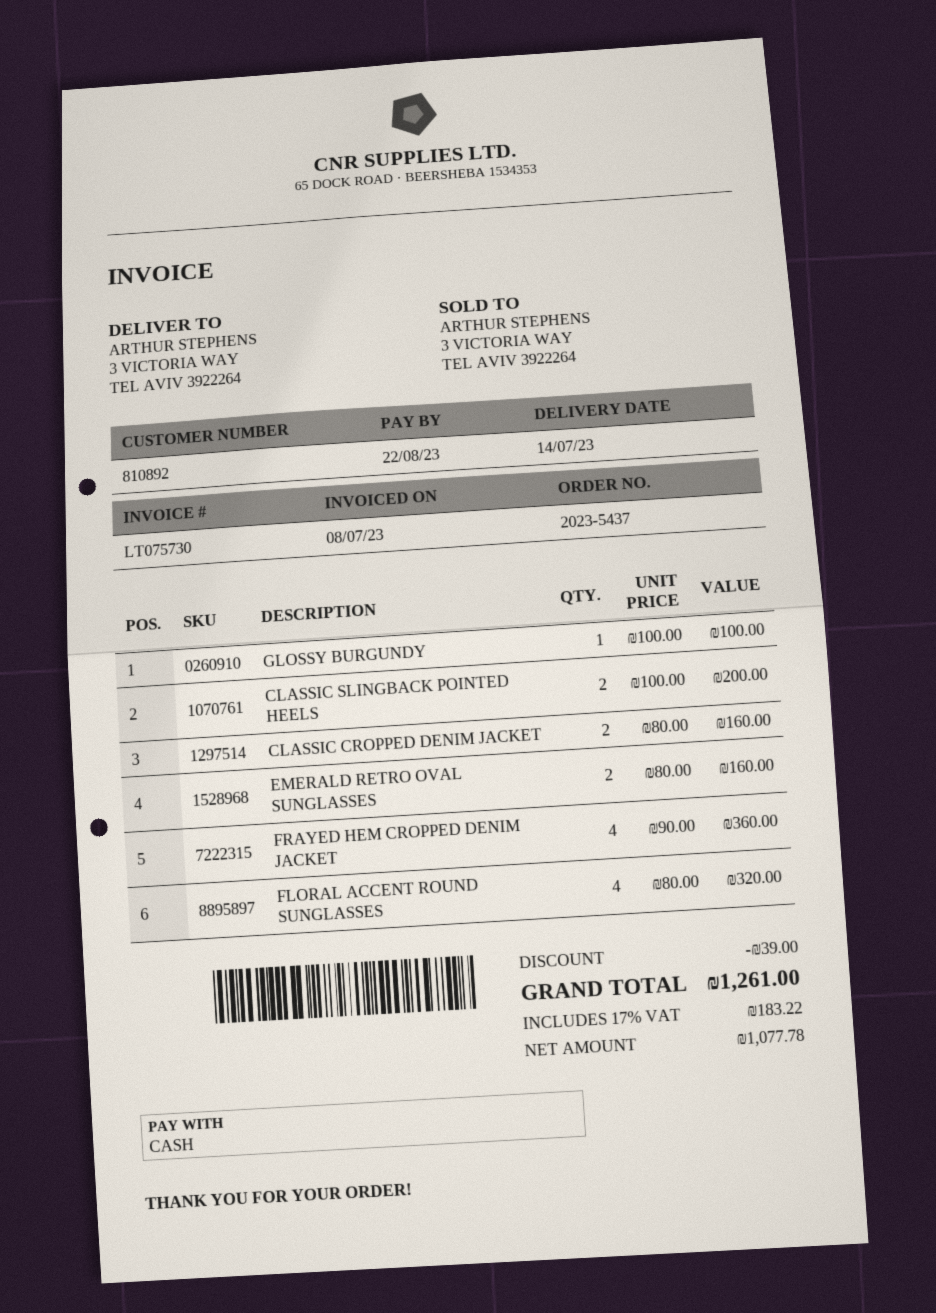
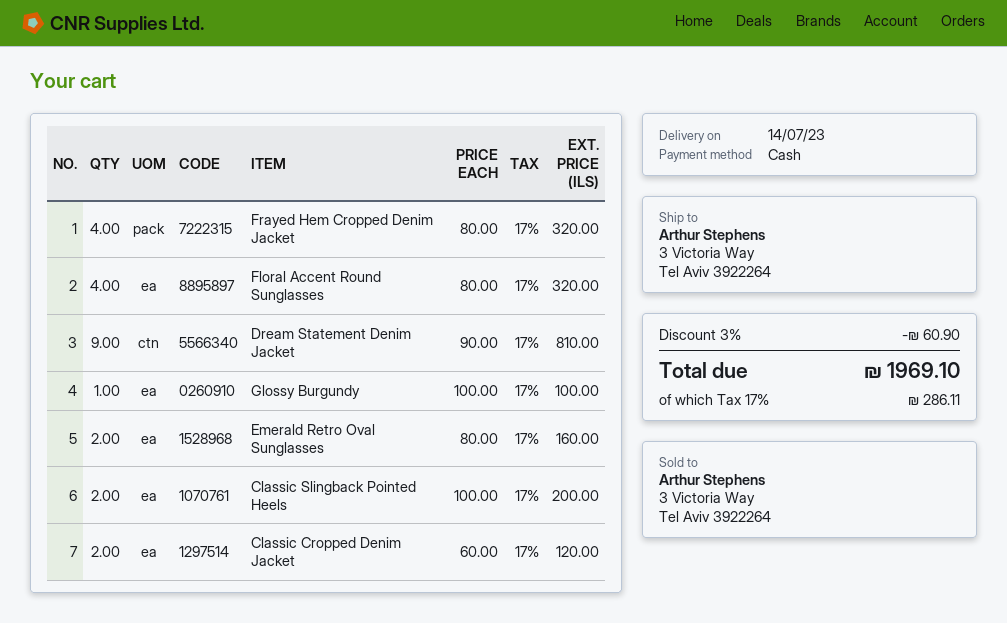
CLASSIC CROPPED DENIM JACKET: 2 x 80.00 = 160.00 -> 2 x 60.00 = 120.00
FRAYED HEM CROPPED DENIM JACKET: 4 x 90.00 = 360.00 -> 4 x 80.00 = 320.00
Dream Statement Denim Jacket: none -> 9 x 90.00 = 810.00
discount: 39.00 -> 60.90
tax: 17% = 183.22 -> 17% = 286.11
total: 1261.00 -> 1969.10

